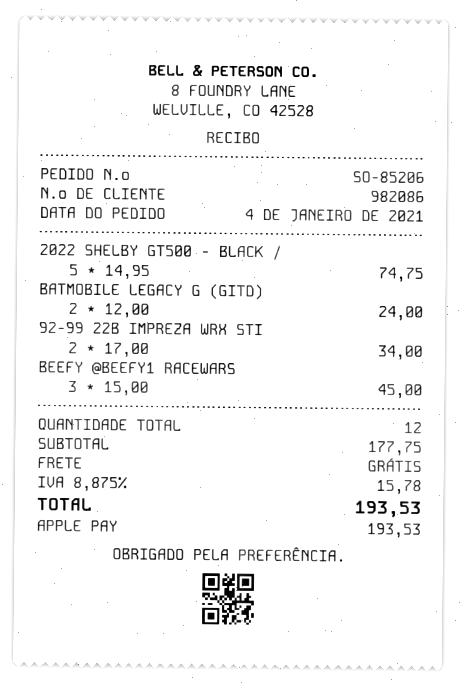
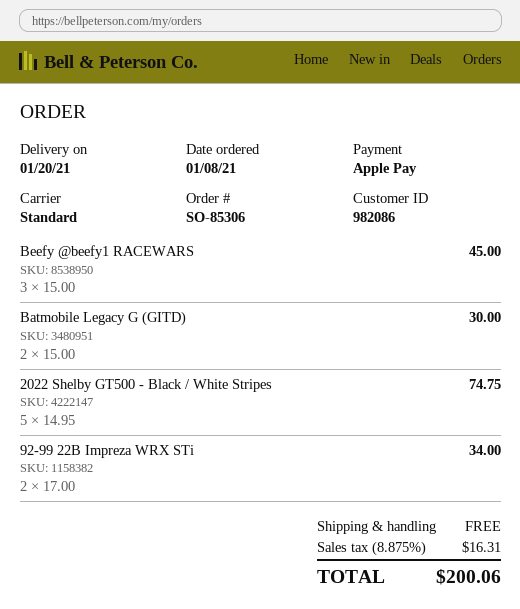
order number: SO-85206 -> SO-85306
order date: 2021-01-04 -> 2021-01-08
BATMOBILE LEGACY G (GITD): 2 x 12.00 = 24.00 -> 2 x 15.00 = 30.00
tax: 8.875% = 15.78 -> 8.875% = 16.31
total: 193.53 -> 200.06

